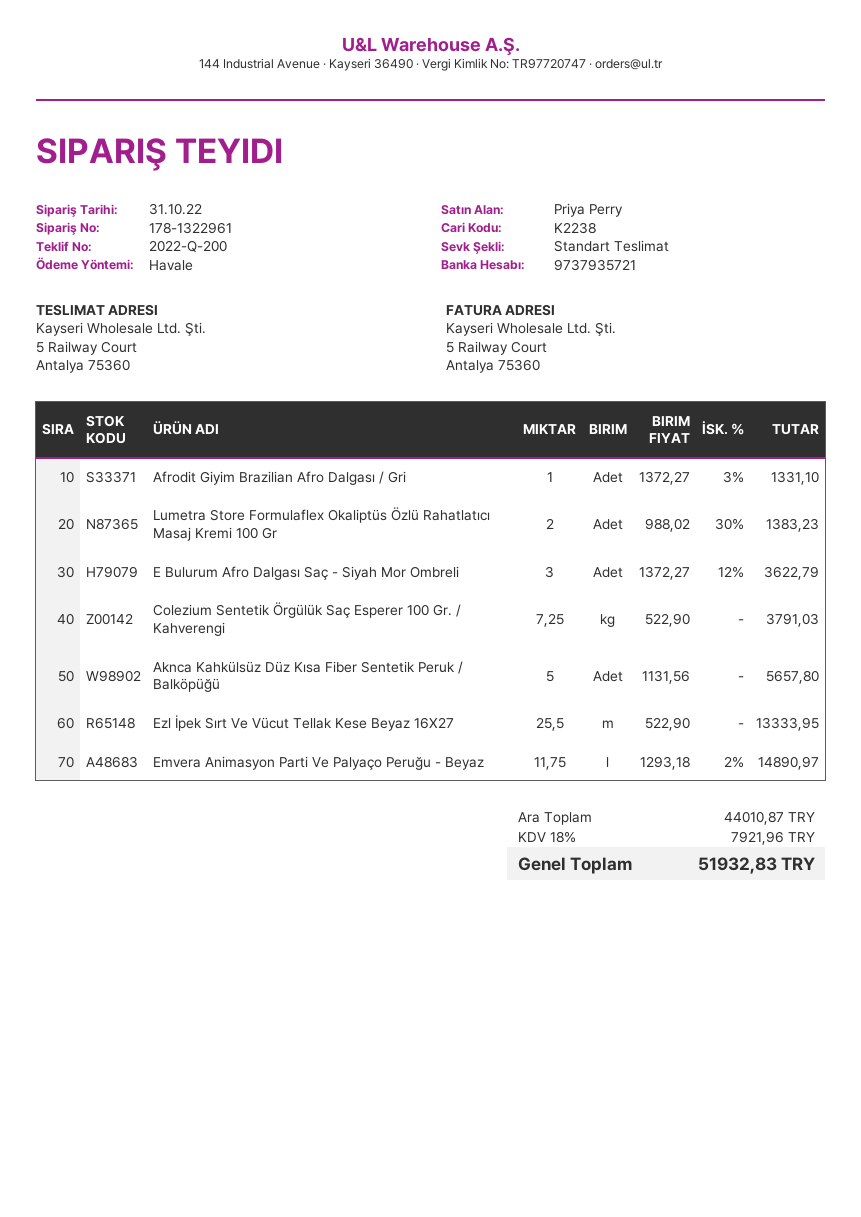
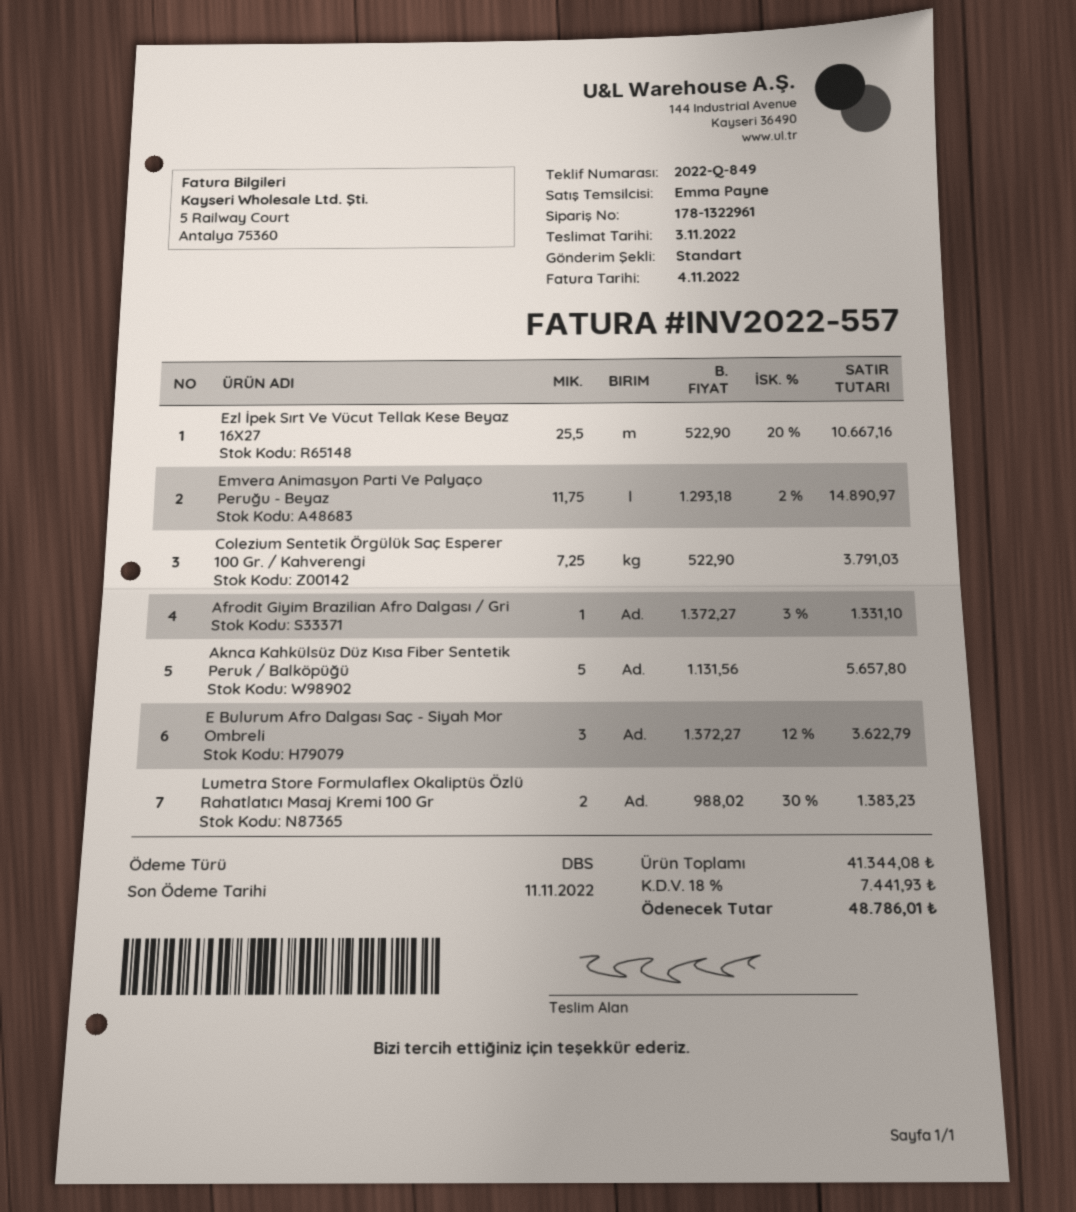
quote number: 2022-Q-200 -> 2022-Q-849
payment method: bank transfer -> direct debit
Ezl İpek Sırt Ve Vücut Tellak Kese Beyaz 16X27: 25.5 x 522.90 = 13333.95 -> 25.5 x 522.90 - 20% = 10667.16
subtotal: 44010.87 -> 41344.08
tax: 18% = 7921.96 -> 18% = 7441.93
total: 51932.83 -> 48786.01

